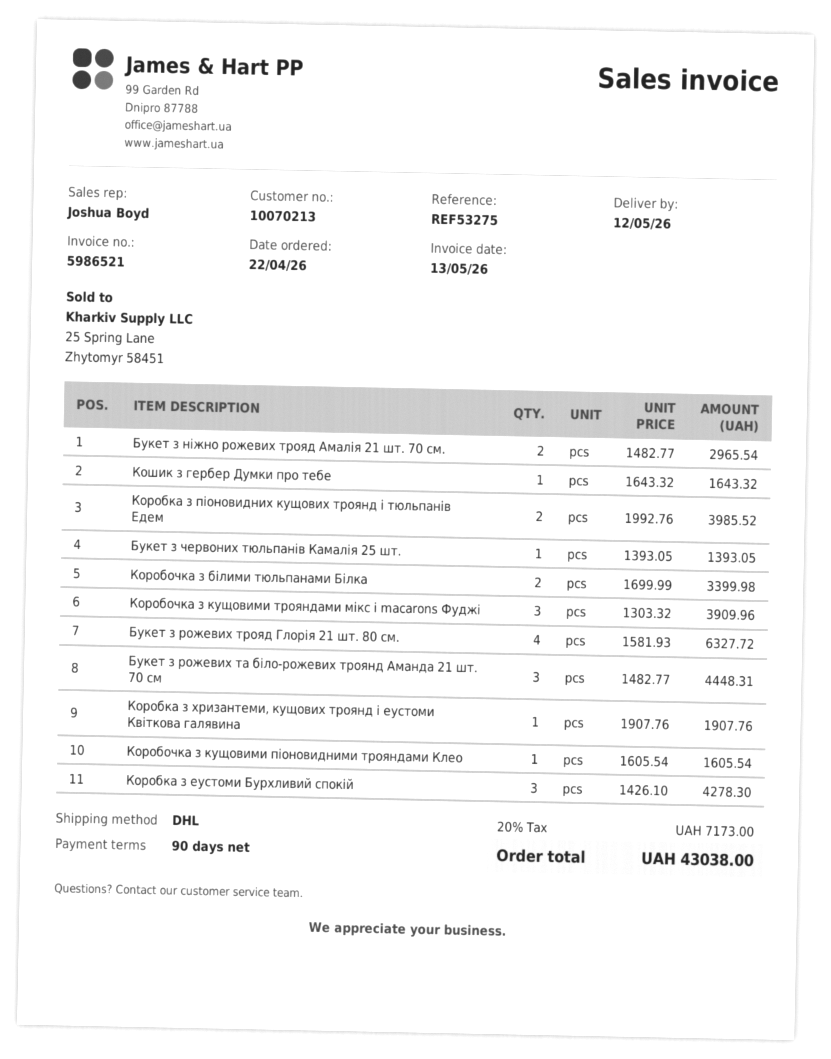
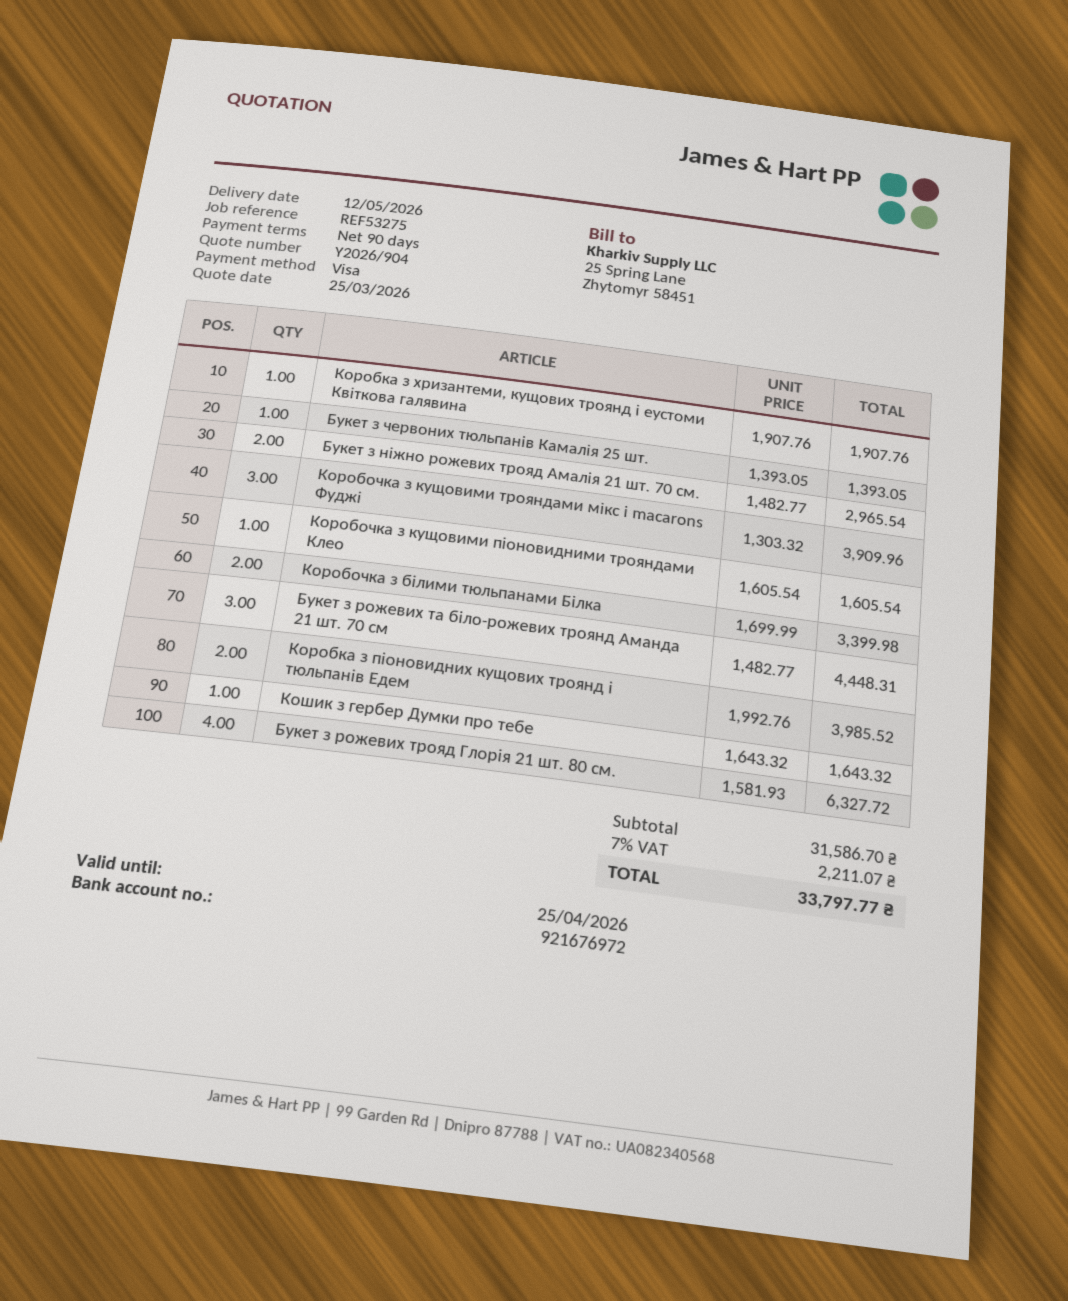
Коробка з еустоми Бурхливий спокій: 3 x 1426.10 = 4278.30 -> none
tax: 20% = 7173.00 -> 7% = 2211.07
total: 43038.00 -> 33797.77

